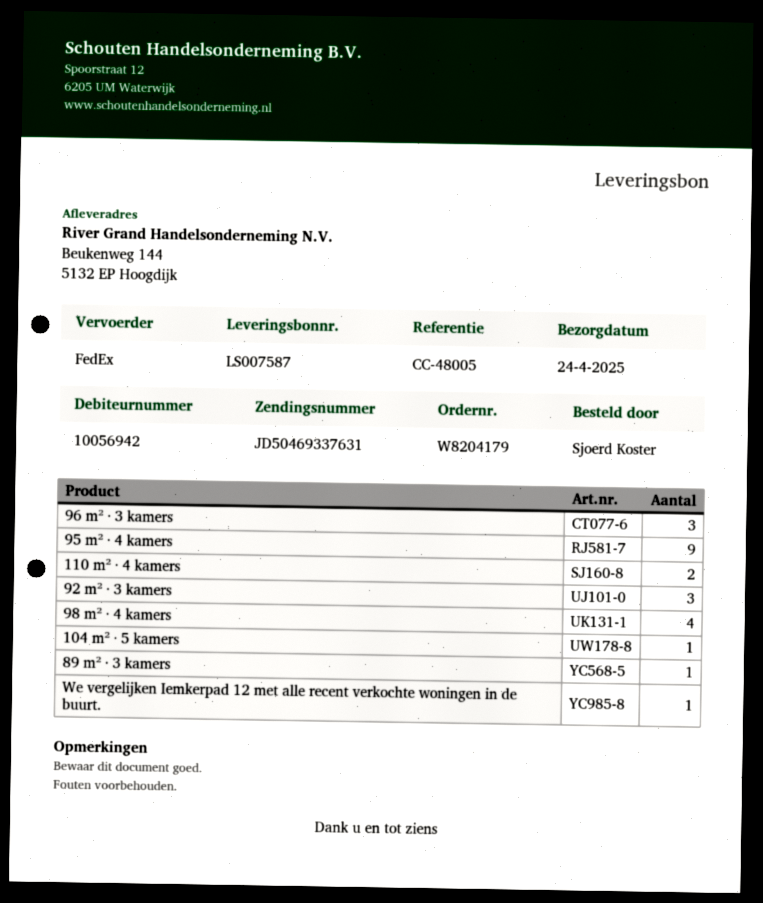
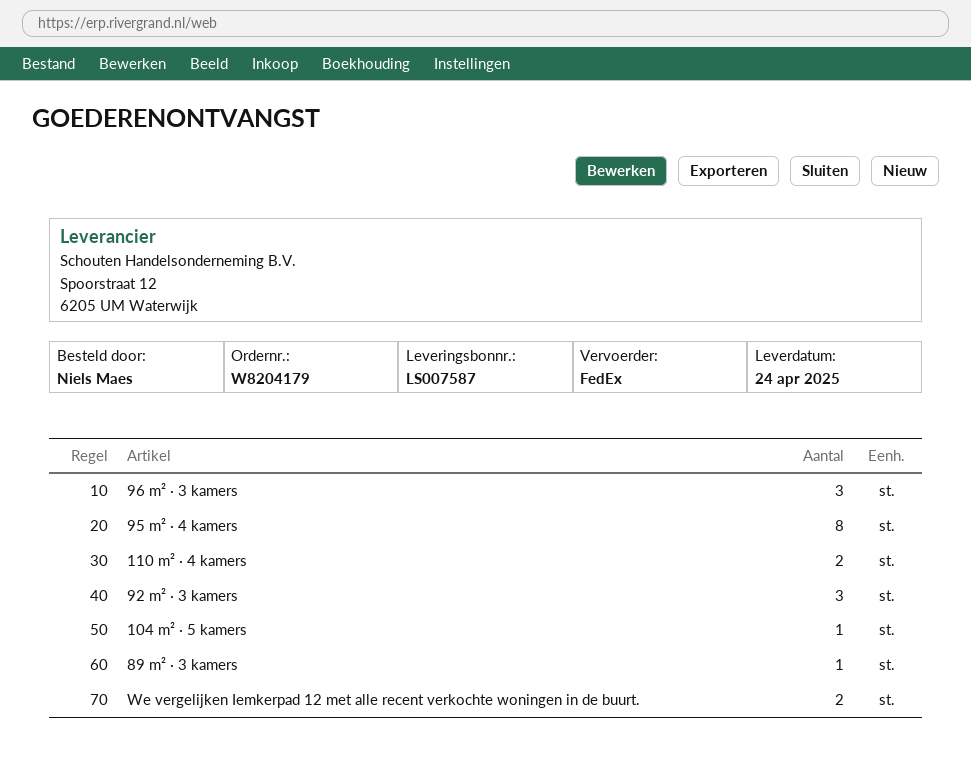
ordered by: Sjoerd Koster -> Niels Maes
95 m² · 4 kamers: 9 -> 8
98 m² · 4 kamers: 4 -> none
We vergelijken Iemkerpad 12 met alle recent verkochte woningen in de buurt.: 1 -> 2

